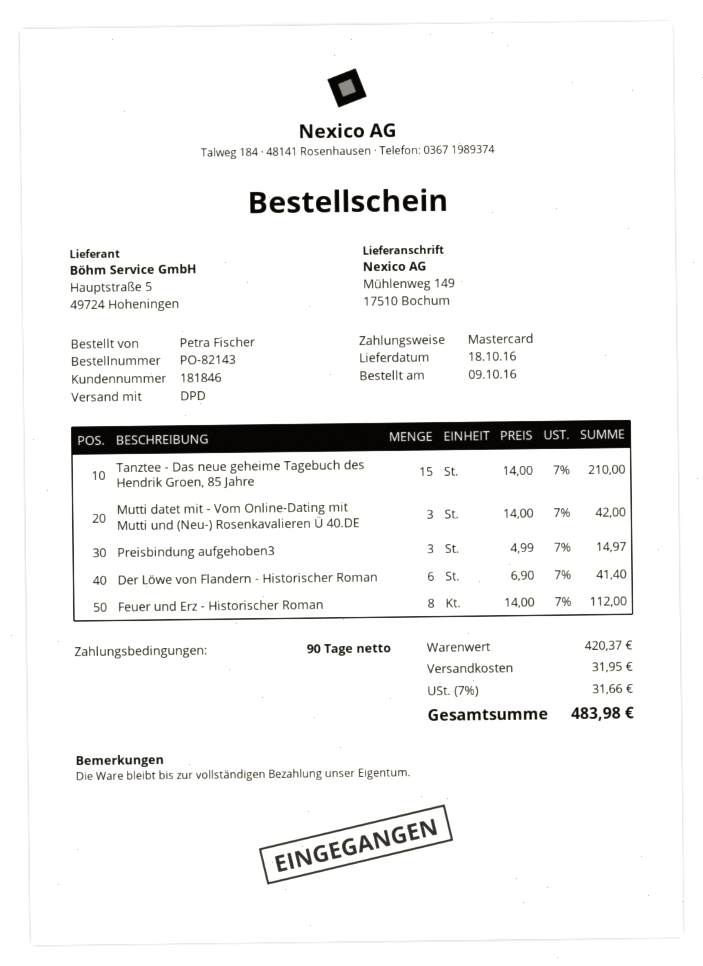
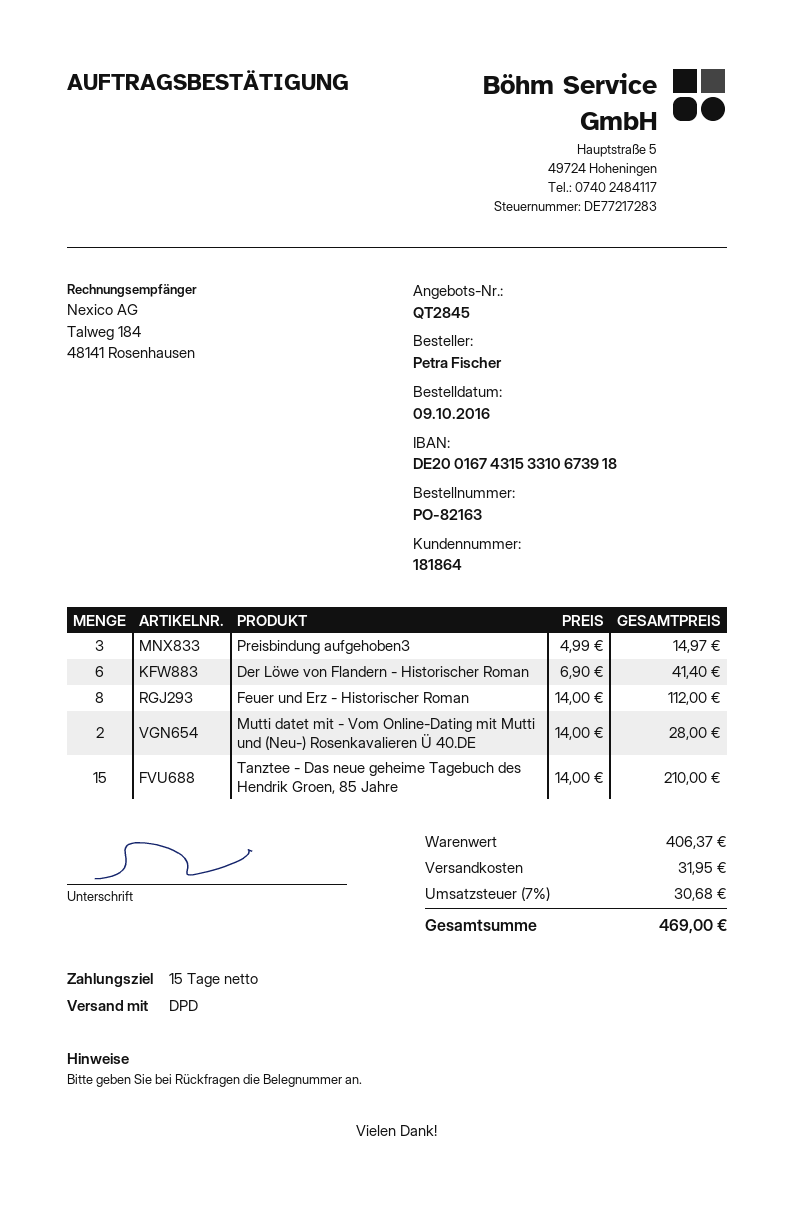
order number: PO-82143 -> PO-82163
payment terms: 90 days -> 15 days
customer number: 181846 -> 181864
Mutti datet mit - Vom Online-Dating mit Mutti und (Neu-) Rosenkavalieren Ü 40.DE: 3 x 14.00 = 42.00 -> 2 x 14.00 = 28.00
subtotal: 420.37 -> 406.37
tax: 7% = 31.66 -> 7% = 30.68
total: 483.98 -> 469.00

